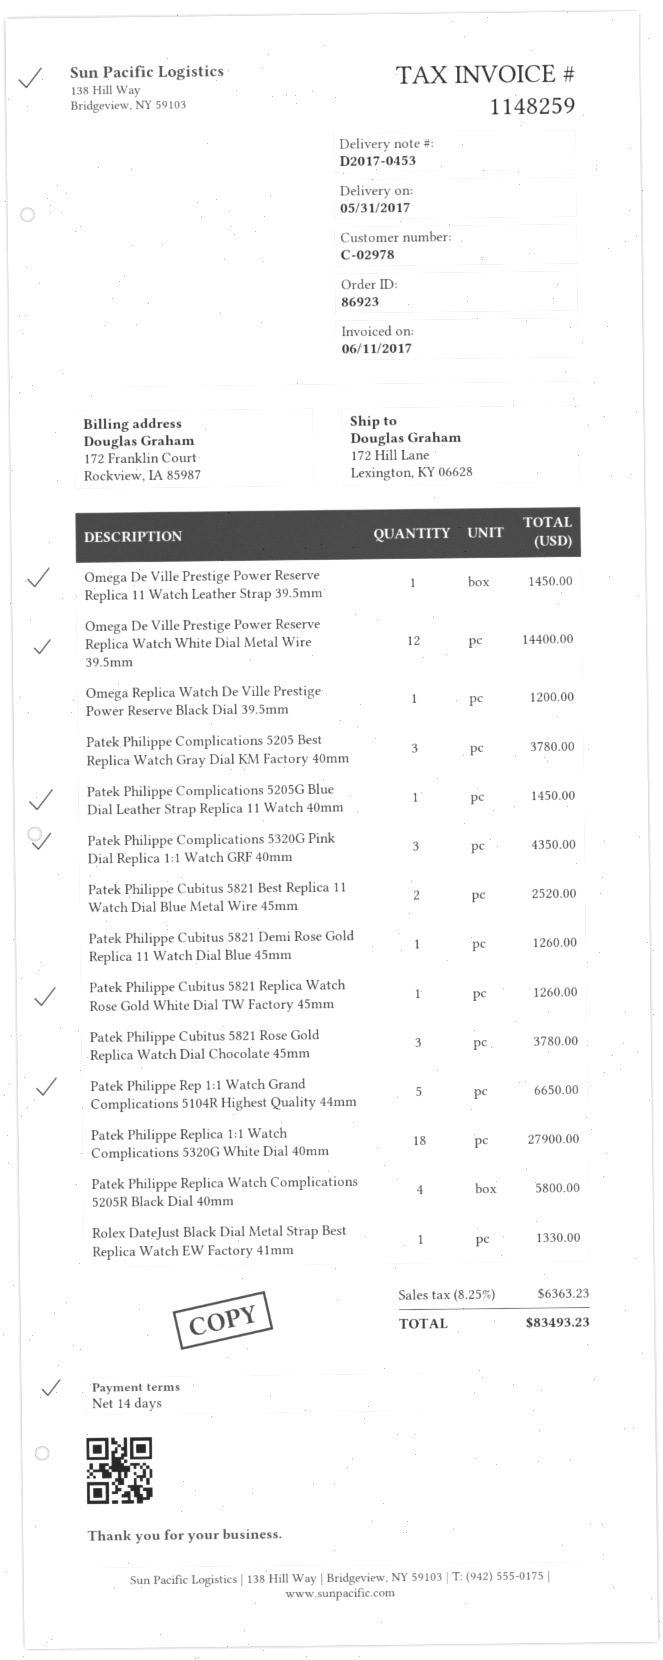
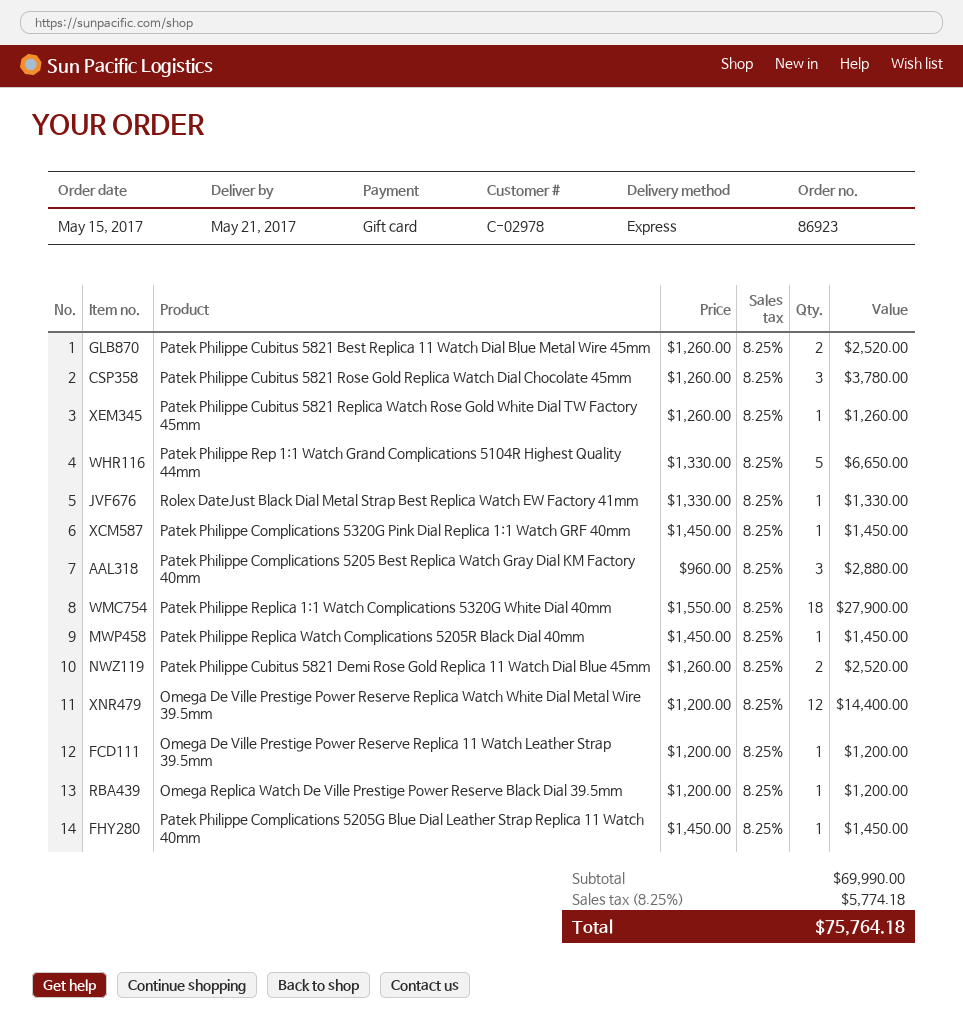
delivery date: 2017-05-31 -> 2017-05-21
Omega De Ville Prestige Power Reserve Replica 11 Watch Leather Strap 39.5mm: 1 for 1450.00 -> 1 for 1200.00
Patek Philippe Complications 5205 Best Replica Watch Gray Dial KM Factory 40mm: 3 for 3780.00 -> 3 for 2880.00
Patek Philippe Complications 5320G Pink Dial Replica 1:1 Watch GRF 40mm: 3 for 4350.00 -> 1 for 1450.00
Patek Philippe Cubitus 5821 Demi Rose Gold Replica 11 Watch Dial Blue 45mm: 1 for 1260.00 -> 2 for 2520.00
Patek Philippe Replica Watch Complications 5205R Black Dial 40mm: 4 for 5800.00 -> 1 for 1450.00
tax: 8.25% = 6363.23 -> 8.25% = 5774.18
total: 83493.23 -> 75764.18

